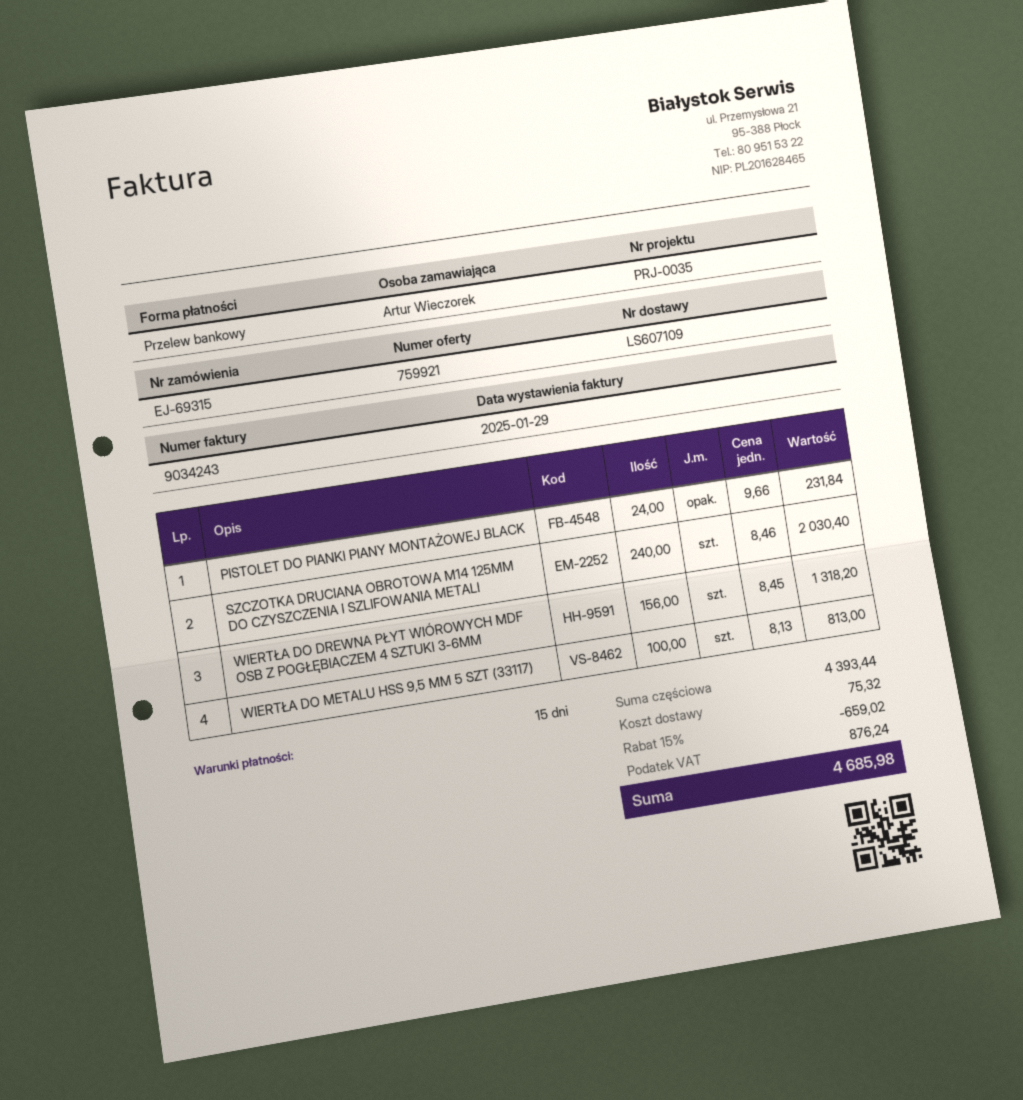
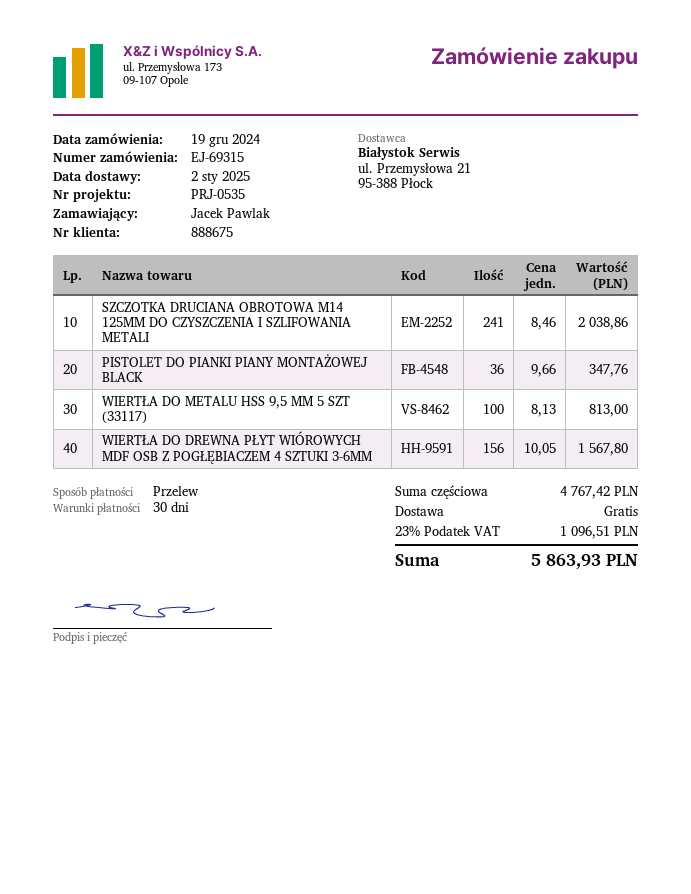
payment terms: 15 days -> 30 days
reference: PRJ-0035 -> PRJ-0535
ordered by: Artur Wieczorek -> Jacek Pawlak
PISTOLET DO PIANKI PIANY MONTAŻOWEJ BLACK: 24 x 9.66 = 231.84 -> 36 x 9.66 = 347.76
SZCZOTKA DRUCIANA OBROTOWA M14 125MM DO CZYSZCZENIA I SZLIFOWANIA METALI: 240 x 8.46 = 2030.40 -> 241 x 8.46 = 2038.86
WIERTŁA DO DREWNA PŁYT WIÓROWYCH MDF OSB Z POGŁĘBIACZEM 4 SZTUKI 3-6MM: 156 x 8.45 = 1318.20 -> 156 x 10.05 = 1567.80
subtotal: 4393.44 -> 4767.42
discount: 15% = 659.02 -> none
shipping: 75.32 -> 0.00
tax: 876.24 -> 1096.51
total: 4685.98 -> 5863.93

